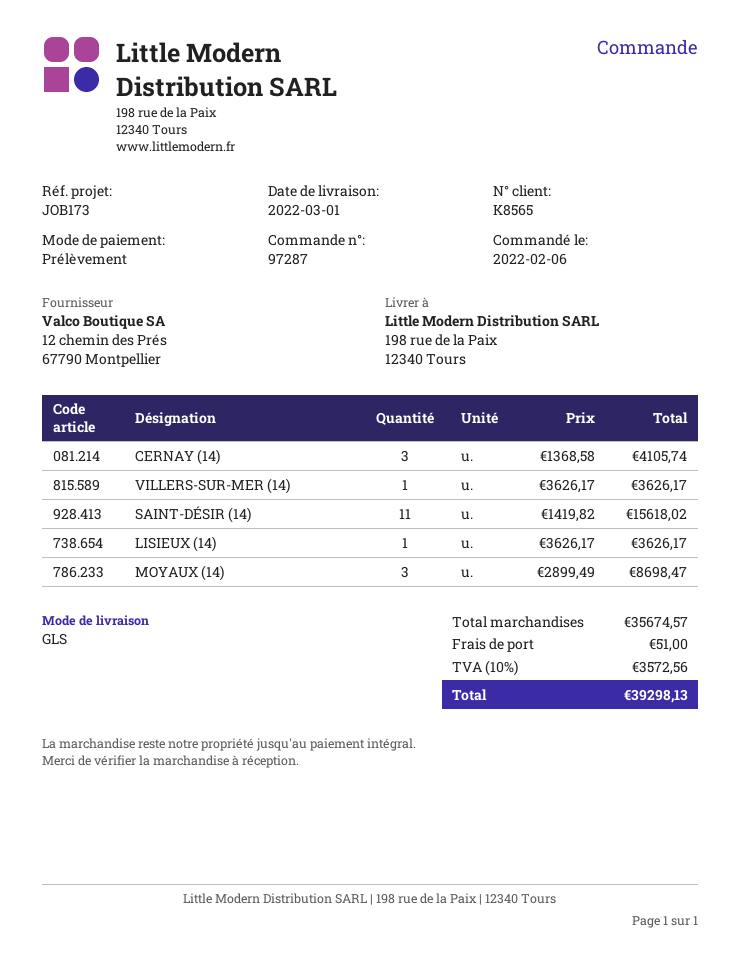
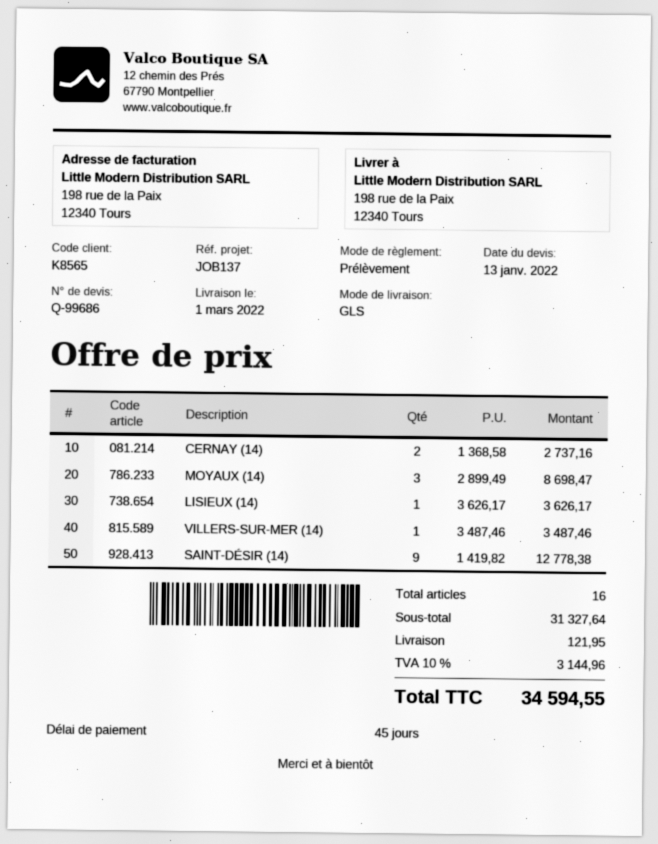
reference: JOB173 -> JOB137
CERNAY (14): 3 x 1368.58 = 4105.74 -> 2 x 1368.58 = 2737.16
VILLERS-SUR-MER (14): 1 x 3626.17 = 3626.17 -> 1 x 3487.46 = 3487.46
SAINT-DÉSIR (14): 11 x 1419.82 = 15618.02 -> 9 x 1419.82 = 12778.38
subtotal: 35674.57 -> 31327.64
shipping: 51.00 -> 121.95
tax: 10% = 3572.56 -> 10% = 3144.96
total: 39298.13 -> 34594.55

